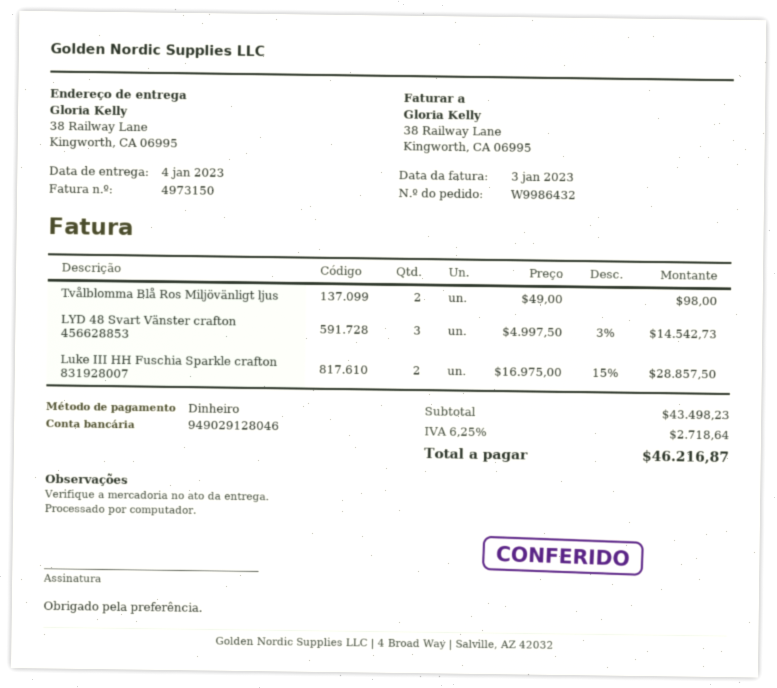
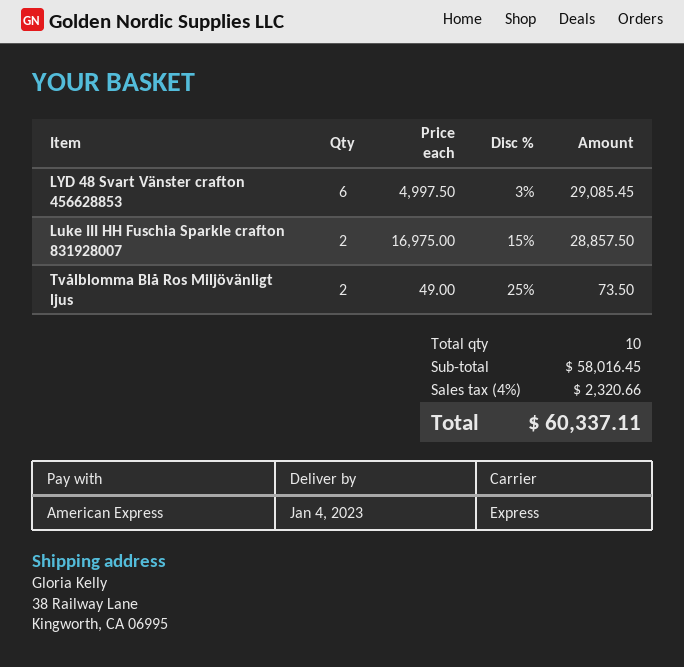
payment method: cash -> American Express
Tvålblomma Blå Ros Miljövänligt ljus: 2 x 49.00 = 98.00 -> 2 x 49.00 - 25% = 73.50
LYD 48 Svart Vänster crafton 456628853: 3 x 4997.50 - 3% = 14542.73 -> 6 x 4997.50 - 3% = 29085.45
subtotal: 43498.23 -> 58016.45
tax: 6.25% = 2718.64 -> 4% = 2320.66
total: 46216.87 -> 60337.11

